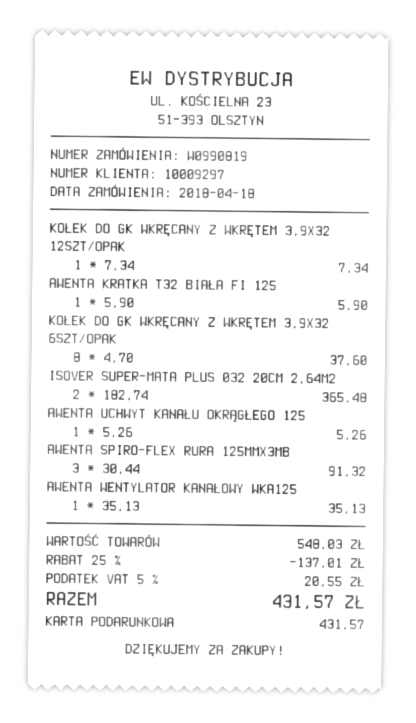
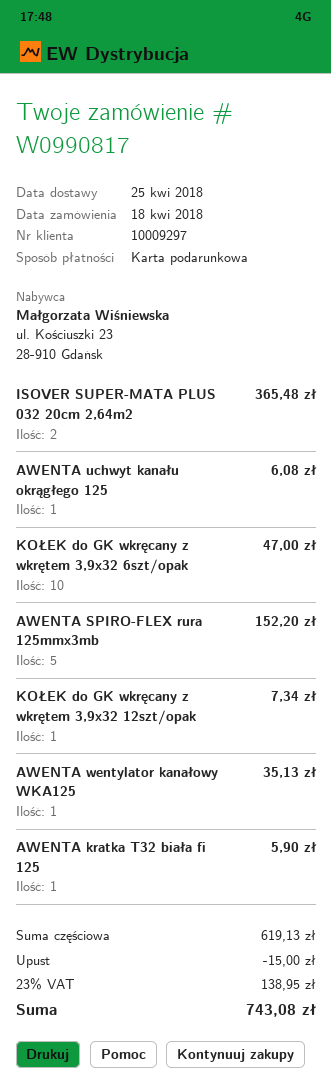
order number: W0990819 -> W0990817
KOŁEK DO GK WKRĘCANY Z WKRĘTEM 3,9X32 6SZT/OPAK: 8 for 37.60 -> 10 for 47.00
AWENTA UCHWYT KANAŁU OKRĄGŁEGO 125: 1 for 5.26 -> 1 for 6.08
AWENTA SPIRO-FLEX RURA 125MMX3MB: 3 for 91.32 -> 5 for 152.20
subtotal: 548.03 -> 619.13
discount: 137.01 -> 15.00
tax: 5% = 20.55 -> 23% = 138.95
total: 431.57 -> 743.08

